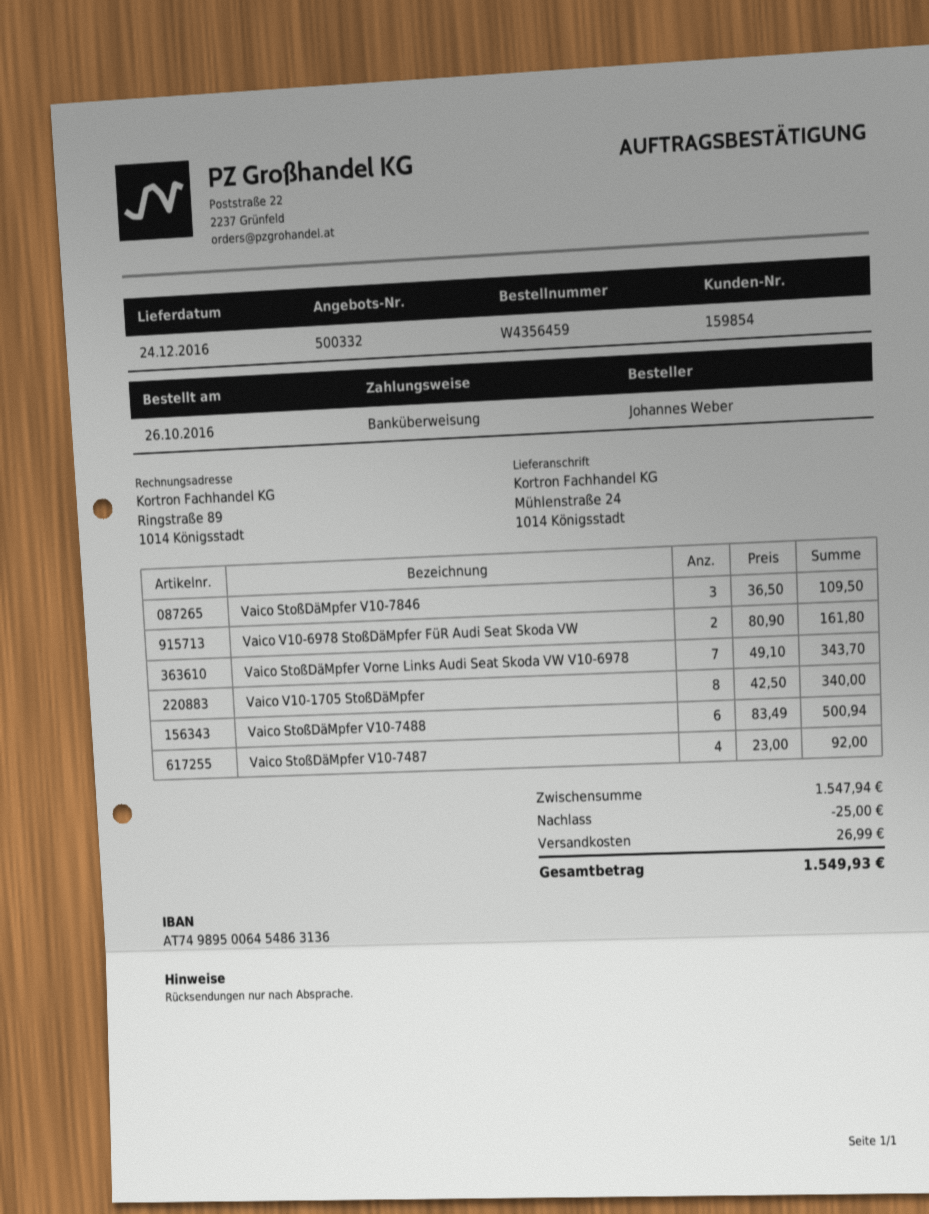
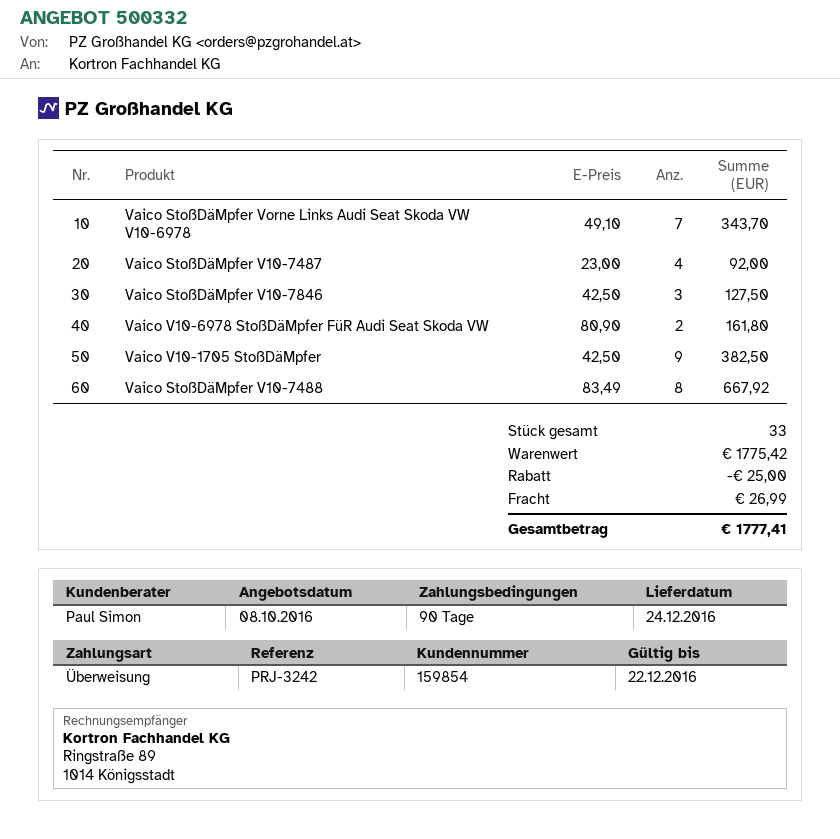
Vaico StoßDäMpfer V10-7846: 3 x 36.50 = 109.50 -> 3 x 42.50 = 127.50
Vaico V10-1705 StoßDäMpfer: 8 x 42.50 = 340.00 -> 9 x 42.50 = 382.50
Vaico StoßDäMpfer V10-7488: 6 x 83.49 = 500.94 -> 8 x 83.49 = 667.92
subtotal: 1547.94 -> 1775.42
total: 1549.93 -> 1777.41

